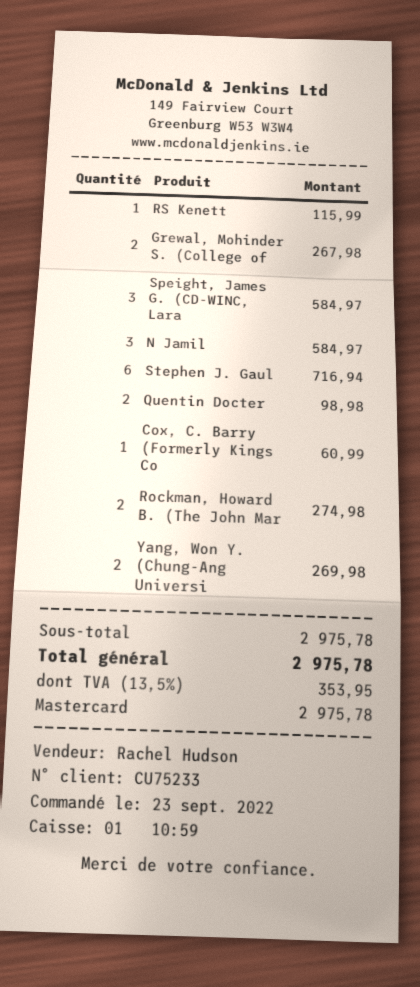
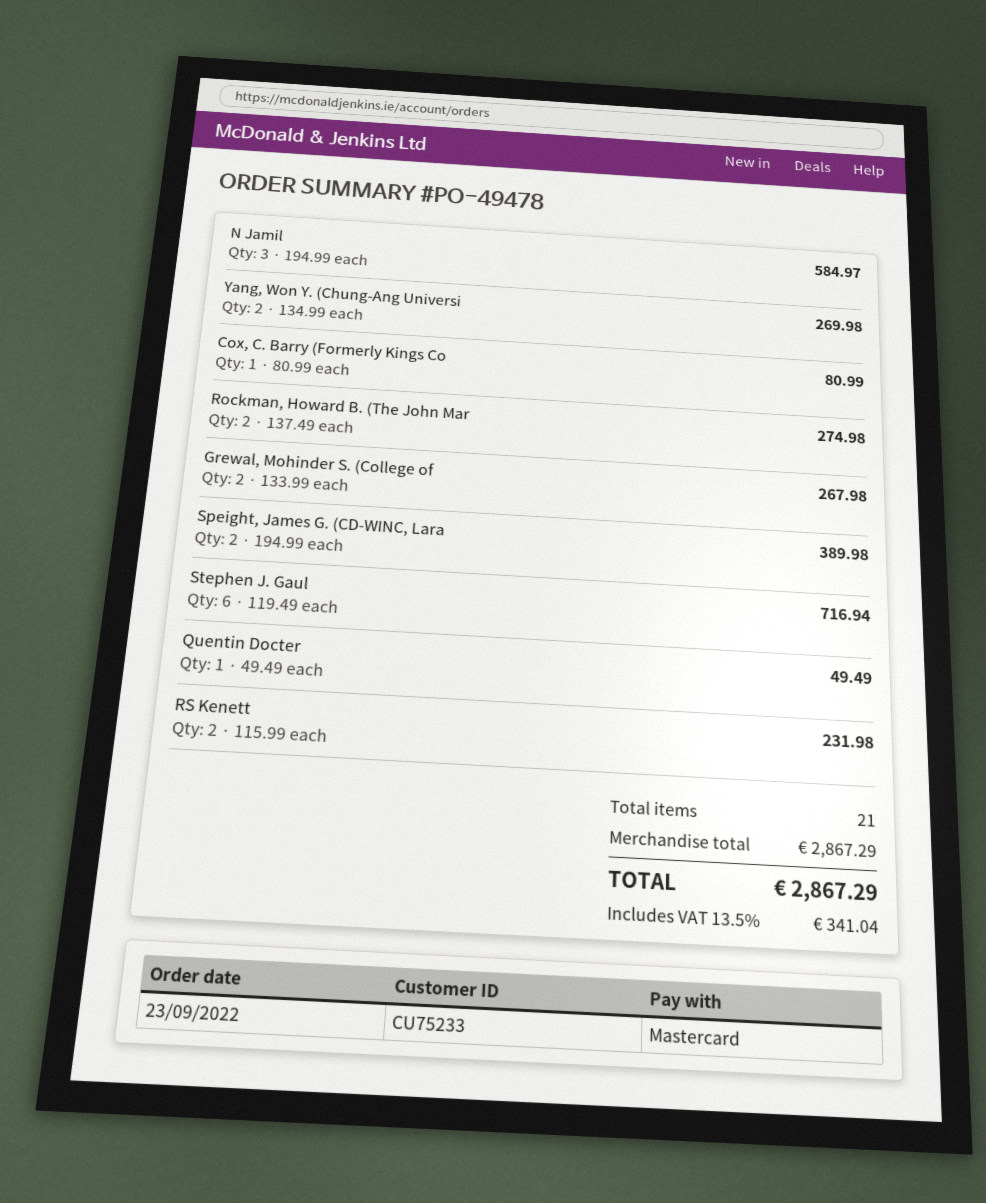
RS Kenett: 1 for 115.99 -> 2 for 231.98
Speight, James G. (CD-WINC, Lara: 3 for 584.97 -> 2 for 389.98
Quentin Docter: 2 for 98.98 -> 1 for 49.49
Cox, C. Barry (Formerly Kings Co: 1 for 60.99 -> 1 for 80.99
subtotal: 2975.78 -> 2867.29
tax: 13.5% = 353.95 -> 13.5% = 341.04
total: 2975.78 -> 2867.29

